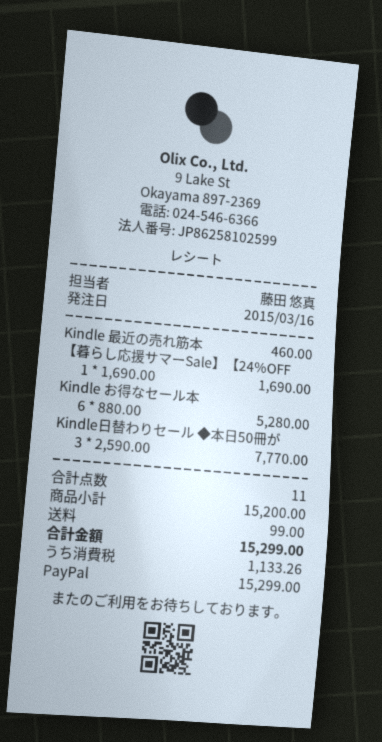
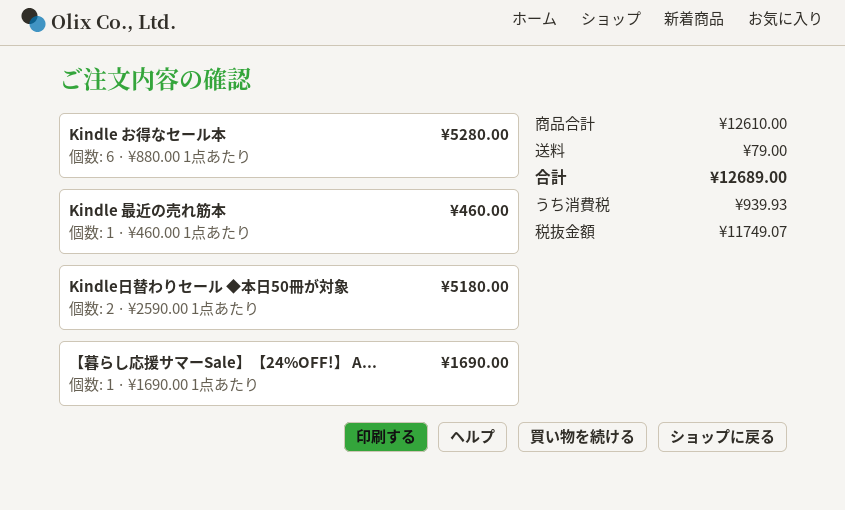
Kindle日替わりセール ◆本日50冊が: 3 x 2590.00 = 7770.00 -> 2 x 2590.00 = 5180.00
subtotal: 15200.00 -> 12610.00
shipping: 99.00 -> 79.00
tax: 1133.26 -> 939.93
total: 15299.00 -> 12689.00

